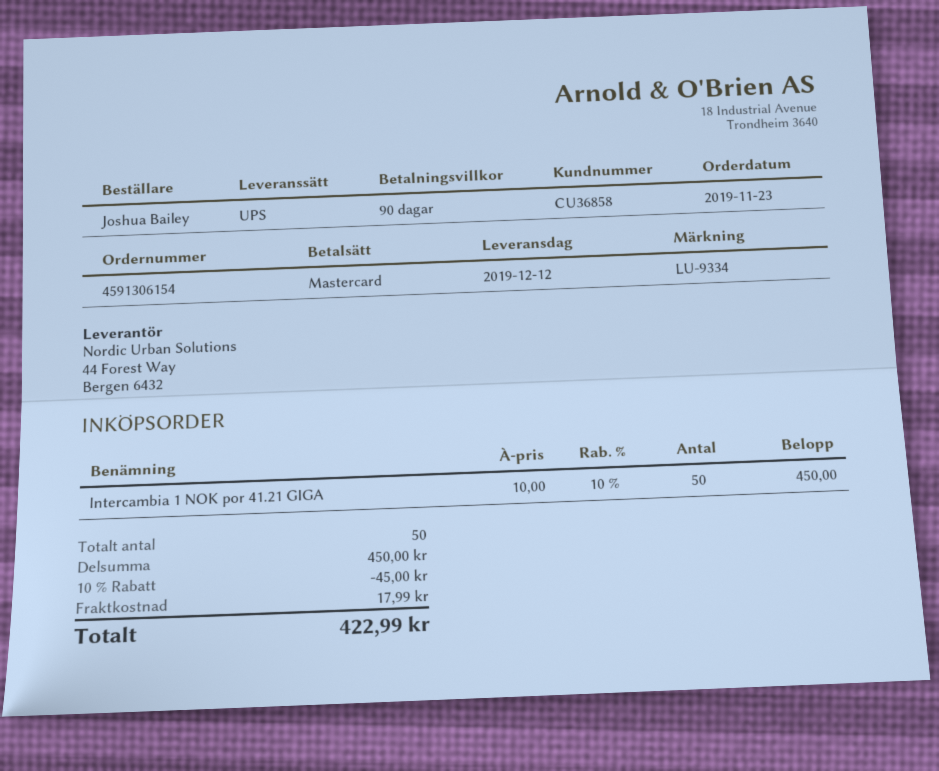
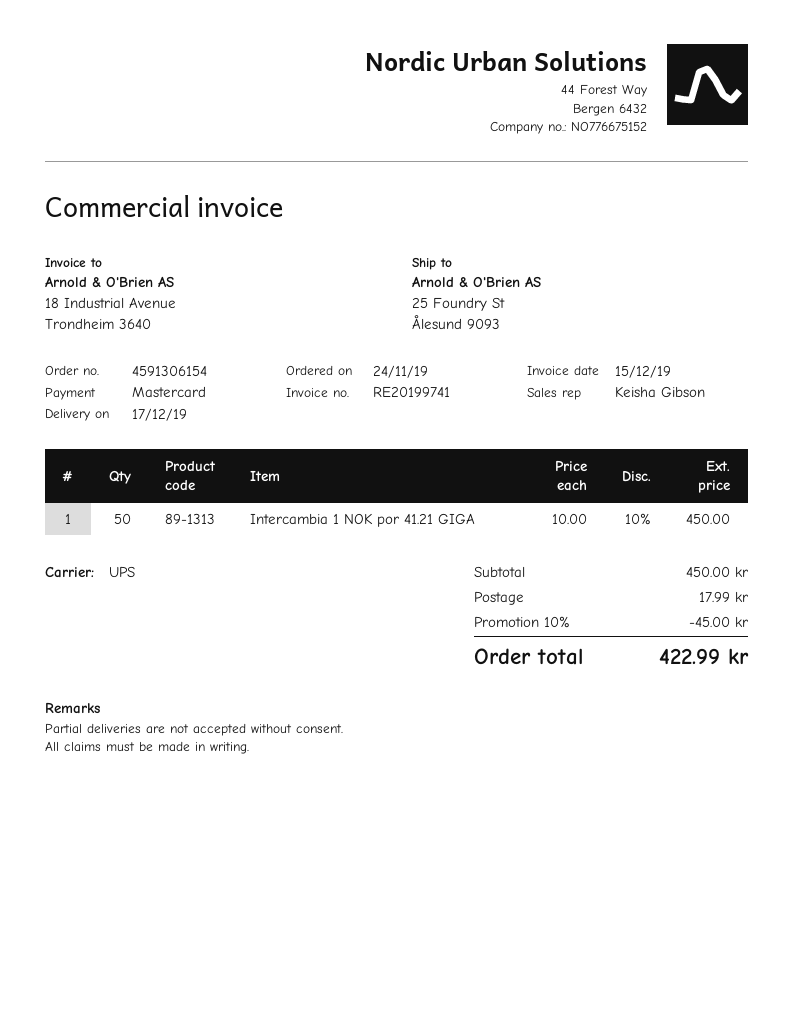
order date: 2019-11-23 -> 2019-11-24
delivery date: 2019-12-12 -> 2019-12-17

